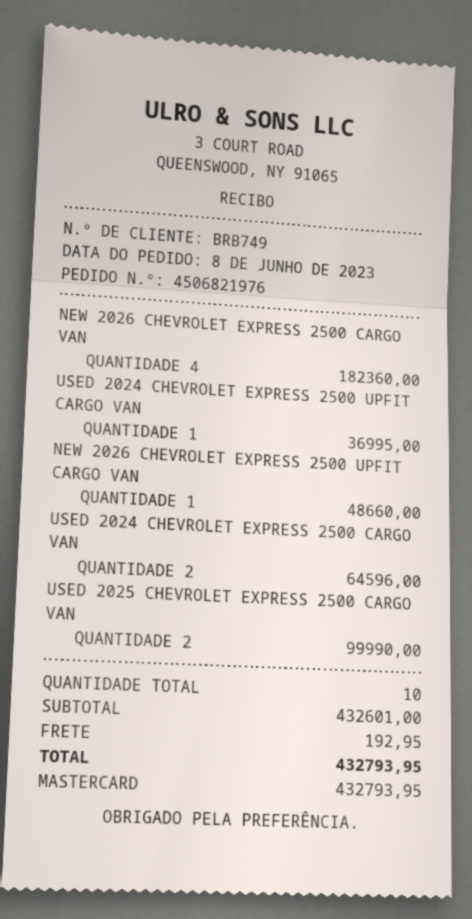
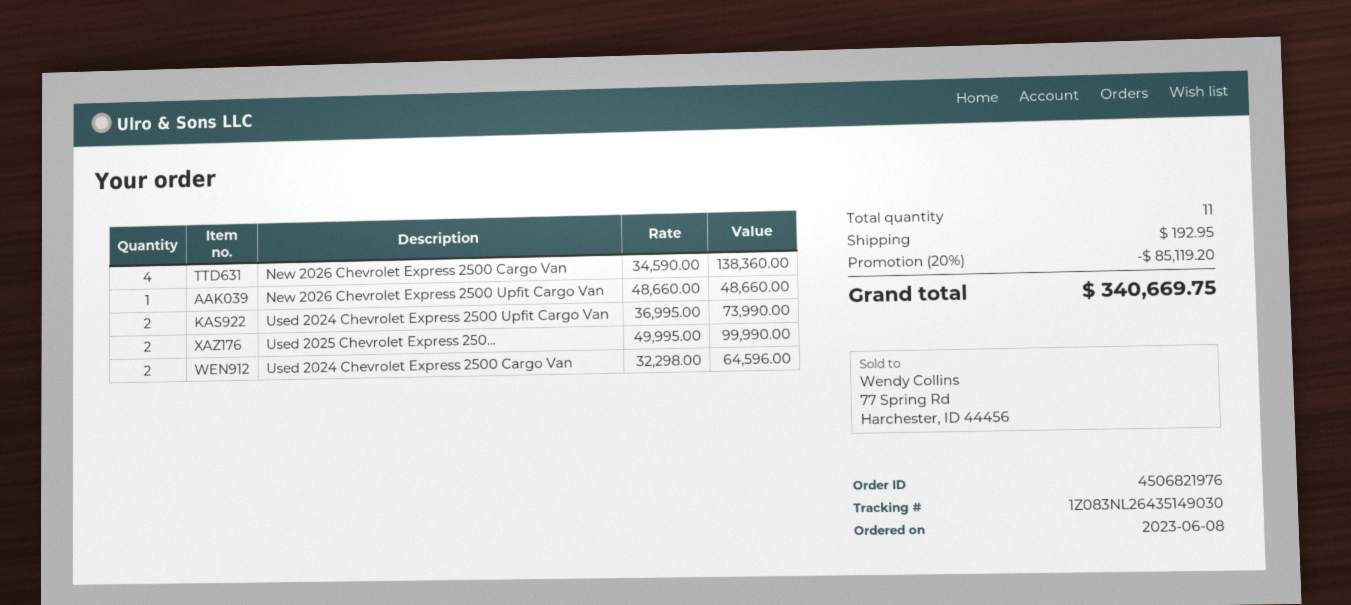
NEW 2026 CHEVROLET EXPRESS 2500 CARGO VAN: 4 for 182360.00 -> 4 for 138360.00
USED 2024 CHEVROLET EXPRESS 2500 UPFIT CARGO VAN: 1 for 36995.00 -> 2 for 73990.00
total quantity: 10 -> 11
discount: none -> 20% = 85119.20
total: 432793.95 -> 340669.75

